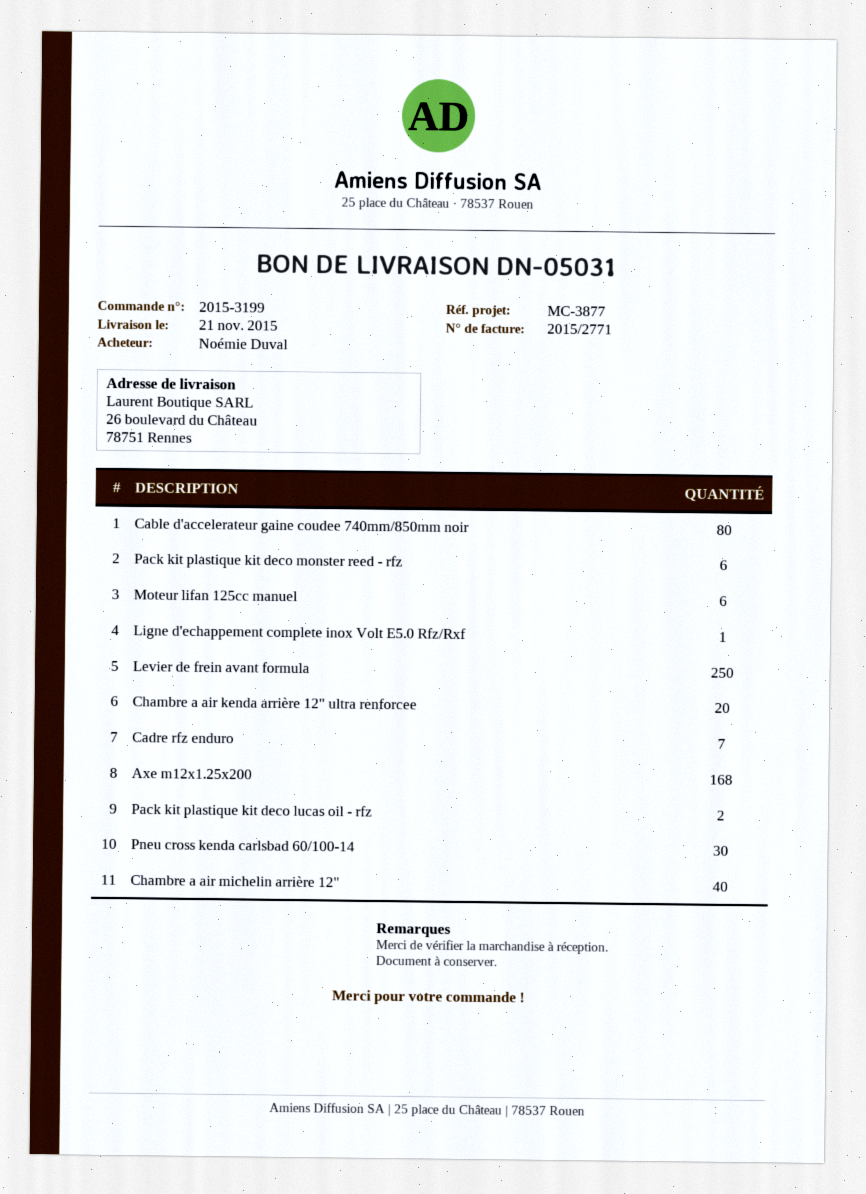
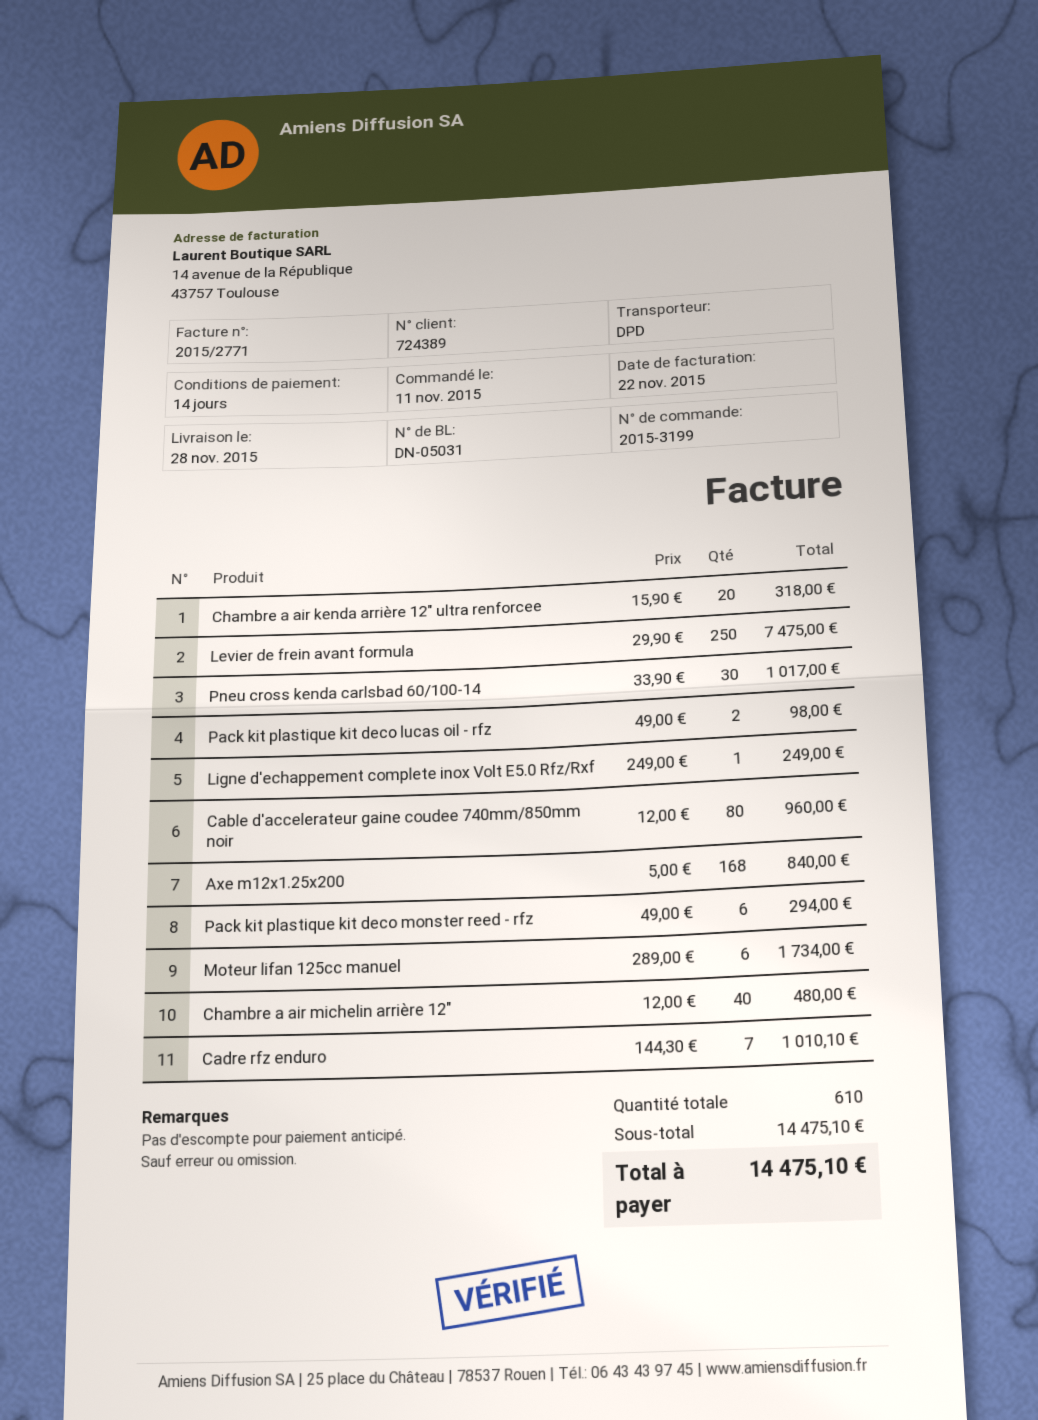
delivery date: 2015-11-21 -> 2015-11-28

